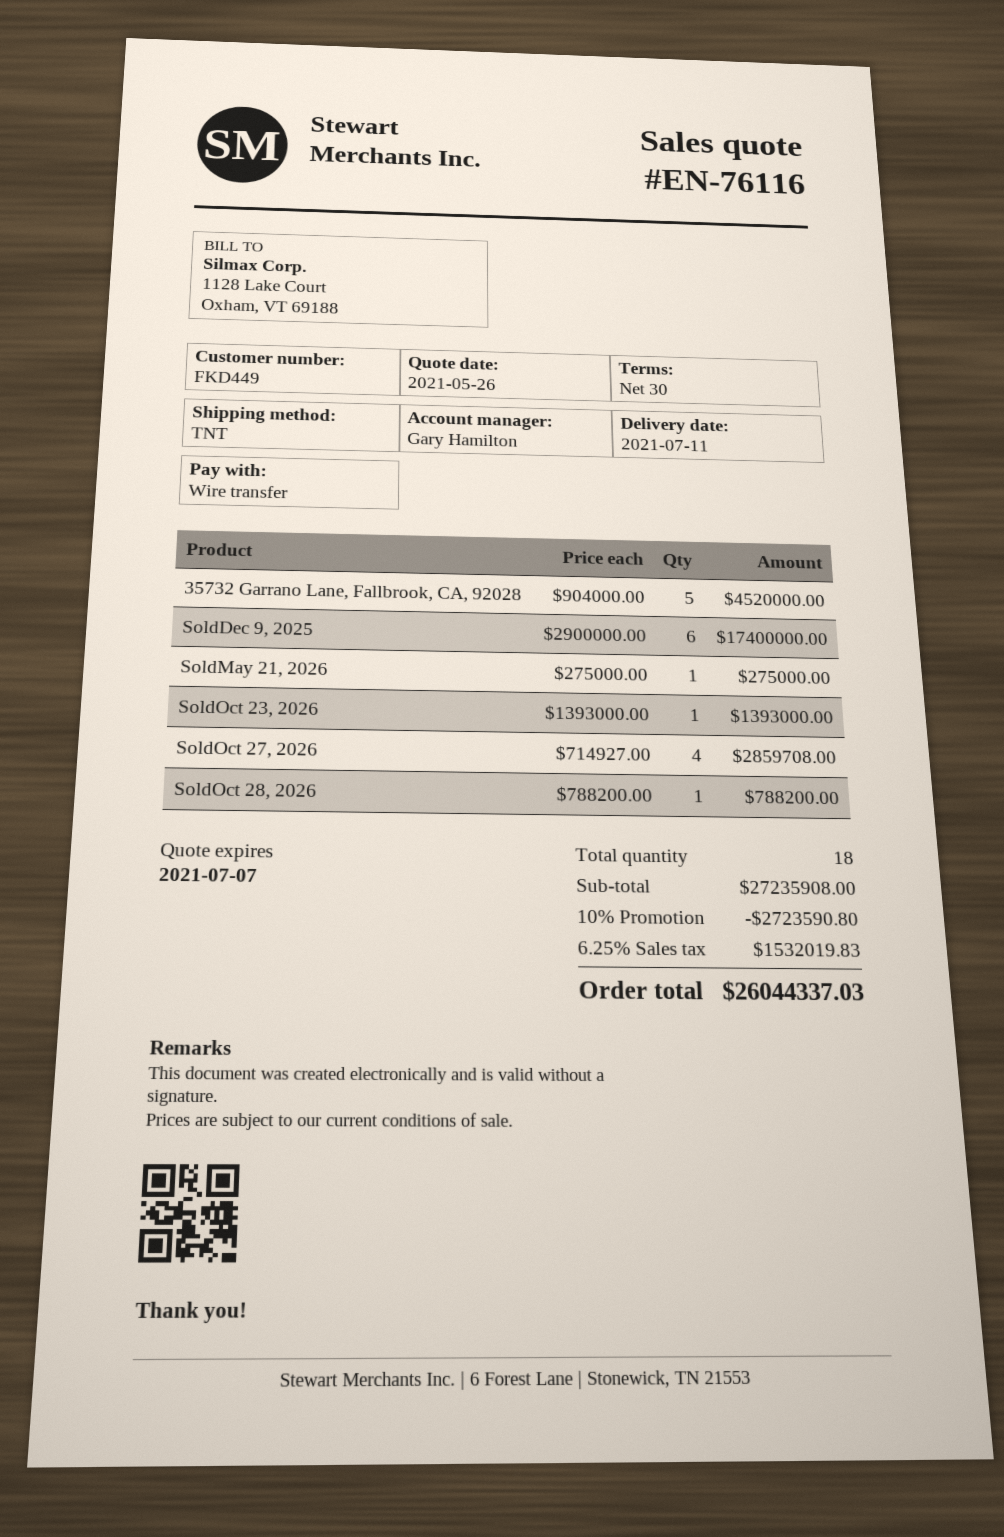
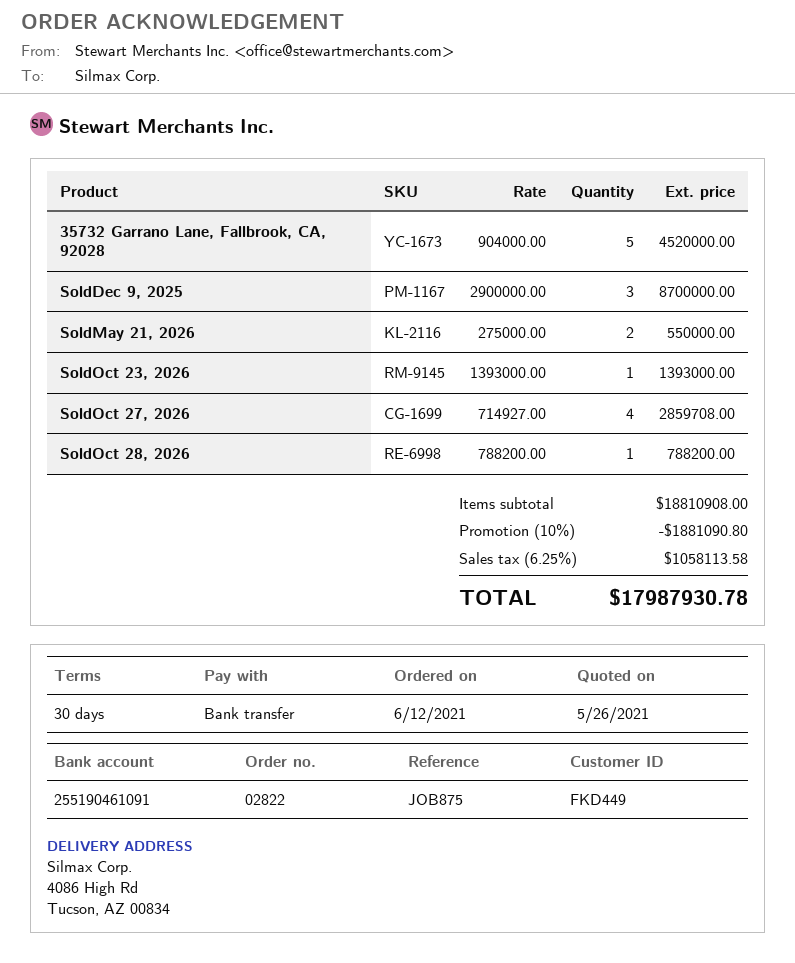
SoldDec 9, 2025: 6 x 2900000.00 = 17400000.00 -> 3 x 2900000.00 = 8700000.00
SoldMay 21, 2026: 1 x 275000.00 = 275000.00 -> 2 x 275000.00 = 550000.00
subtotal: 27235908.00 -> 18810908.00
discount: 10% = 2723590.80 -> 10% = 1881090.80
tax: 6.25% = 1532019.83 -> 6.25% = 1058113.58
total: 26044337.03 -> 17987930.78

